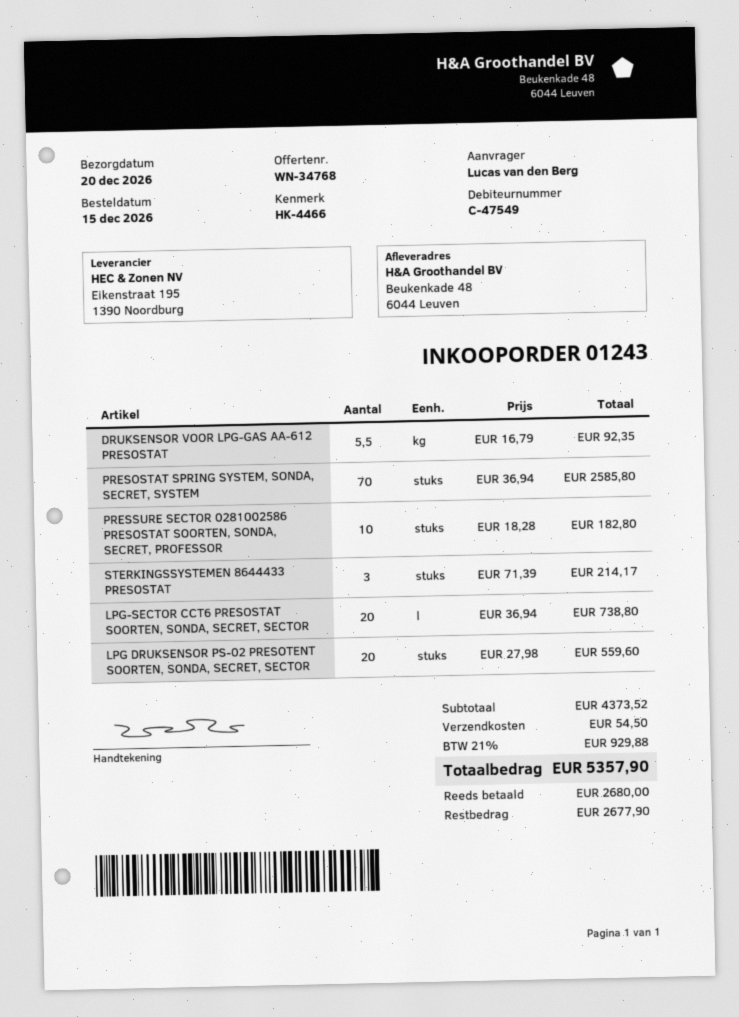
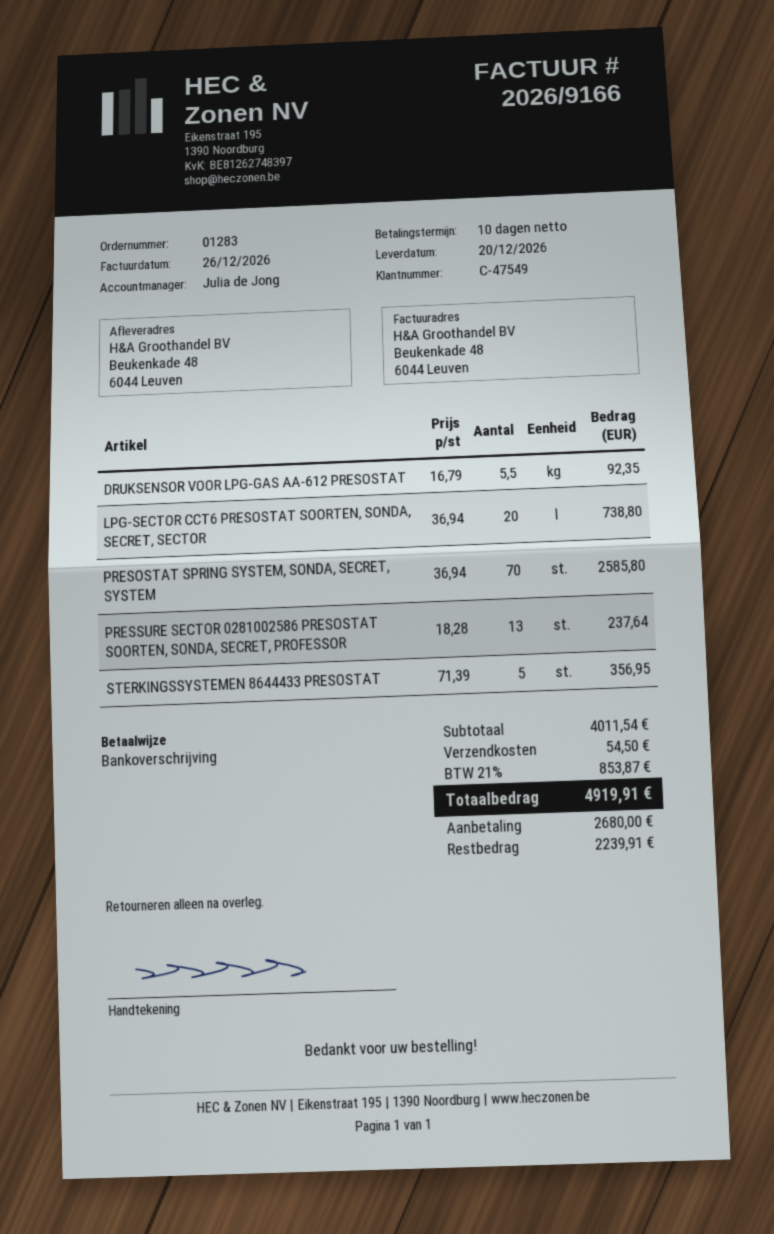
order number: 01243 -> 01283
PRESSURE SECTOR 0281002586 PRESOSTAT SOORTEN, SONDA, SECRET, PROFESSOR: 10 x 18.28 = 182.80 -> 13 x 18.28 = 237.64
STERKINGSSYSTEMEN 8644433 PRESOSTAT: 3 x 71.39 = 214.17 -> 5 x 71.39 = 356.95
LPG DRUKSENSOR PS-02 PRESOTENT SOORTEN, SONDA, SECRET, SECTOR: 20 x 27.98 = 559.60 -> none
subtotal: 4373.52 -> 4011.54
tax: 21% = 929.88 -> 21% = 853.87
total: 5357.90 -> 4919.91
balance: 2677.90 -> 2239.91

